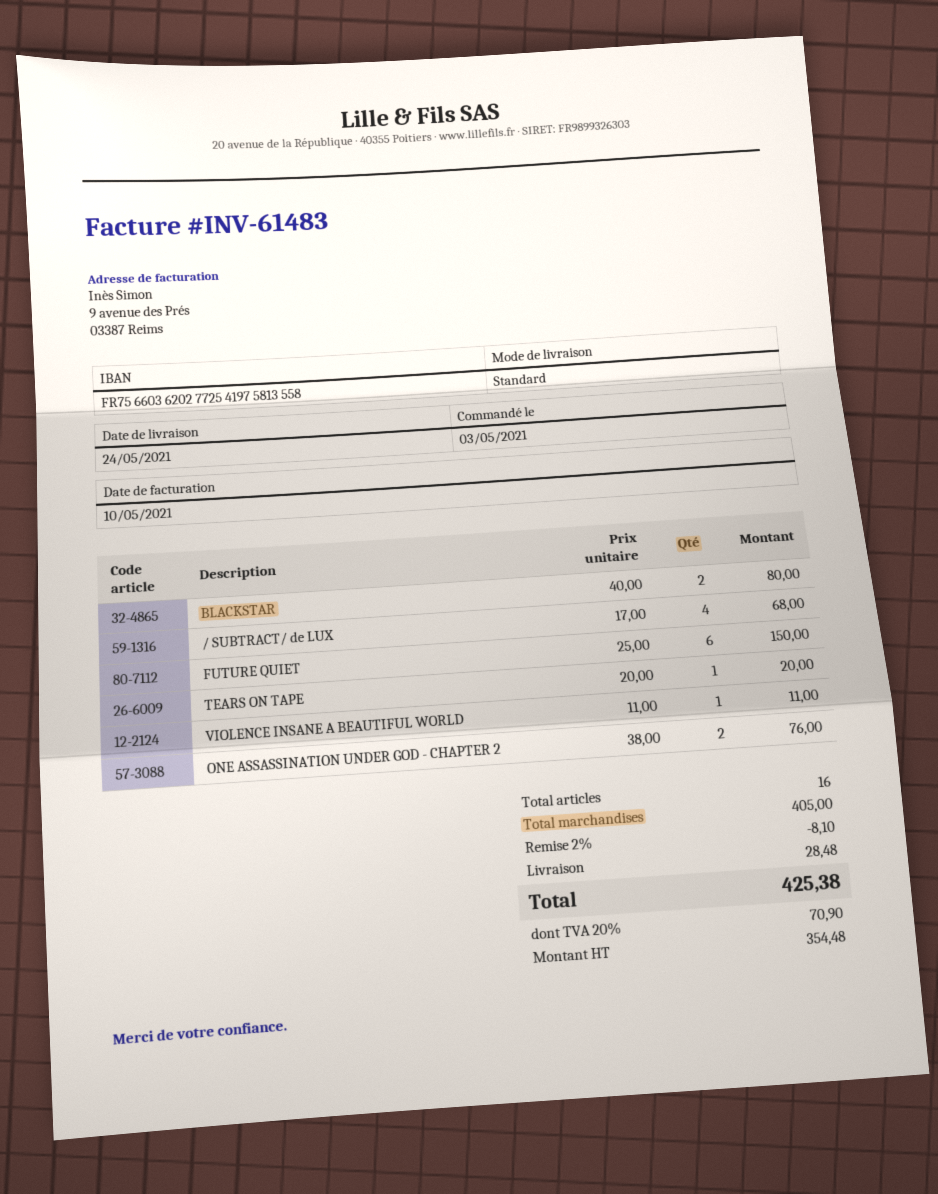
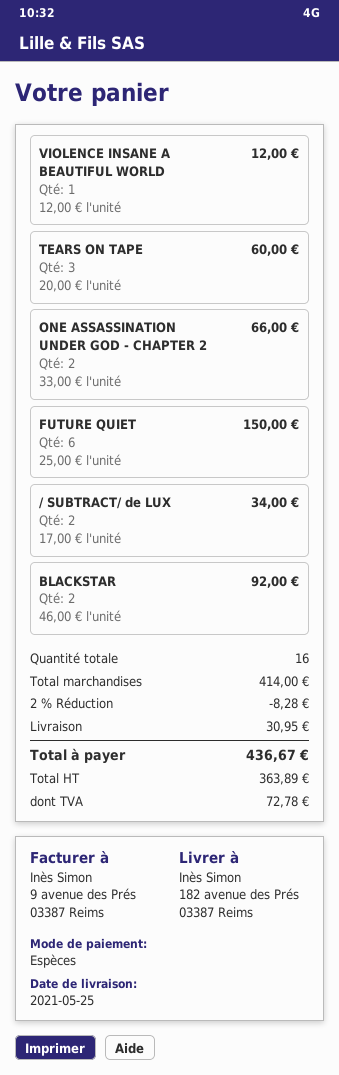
delivery date: 2021-05-24 -> 2021-05-25
BLACKSTAR: 2 x 40.00 = 80.00 -> 2 x 46.00 = 92.00
/ SUBTRACT/ de LUX: 4 x 17.00 = 68.00 -> 2 x 17.00 = 34.00
TEARS ON TAPE: 1 x 20.00 = 20.00 -> 3 x 20.00 = 60.00
VIOLENCE INSANE A BEAUTIFUL WORLD: 1 x 11.00 = 11.00 -> 1 x 12.00 = 12.00
ONE ASSASSINATION UNDER GOD - CHAPTER 2: 2 x 38.00 = 76.00 -> 2 x 33.00 = 66.00
subtotal: 405.00 -> 414.00
discount: 2% = 8.10 -> 2% = 8.28
shipping: 28.48 -> 30.95
net: 354.48 -> 363.89
tax: 70.90 -> 72.78
total: 425.38 -> 436.67

